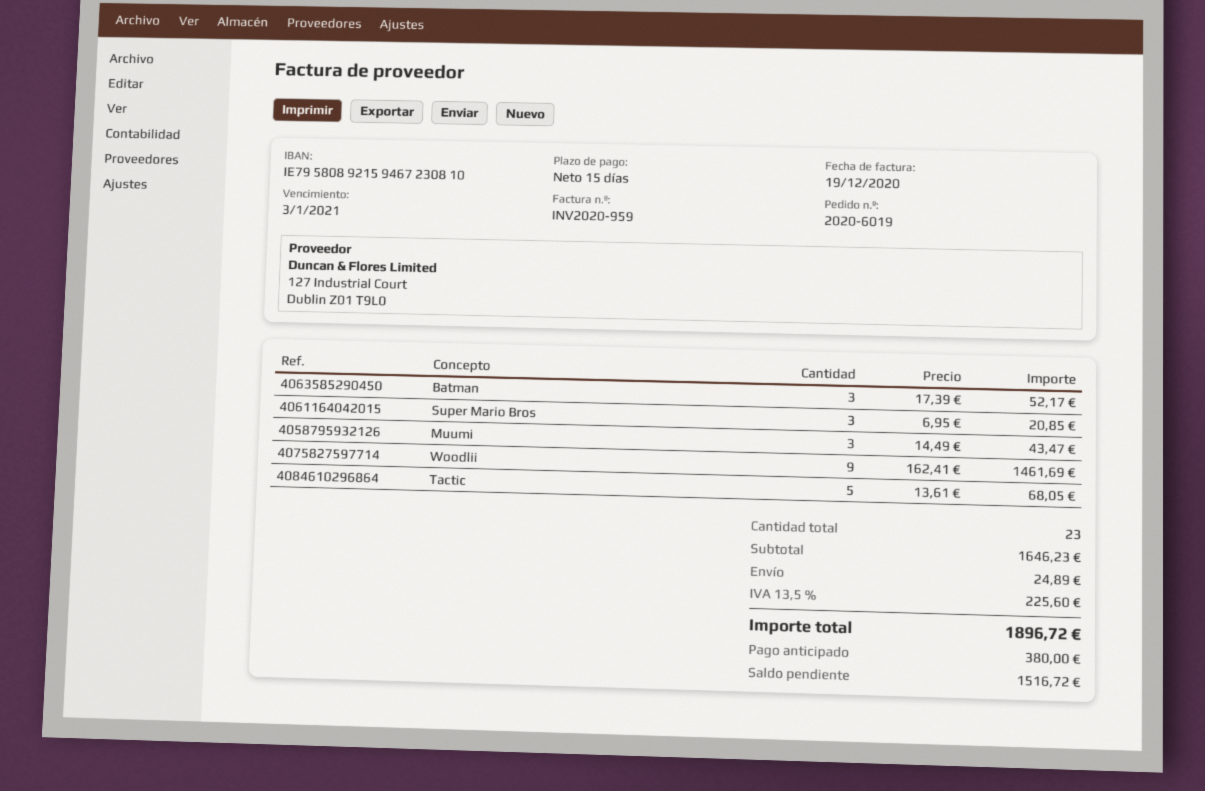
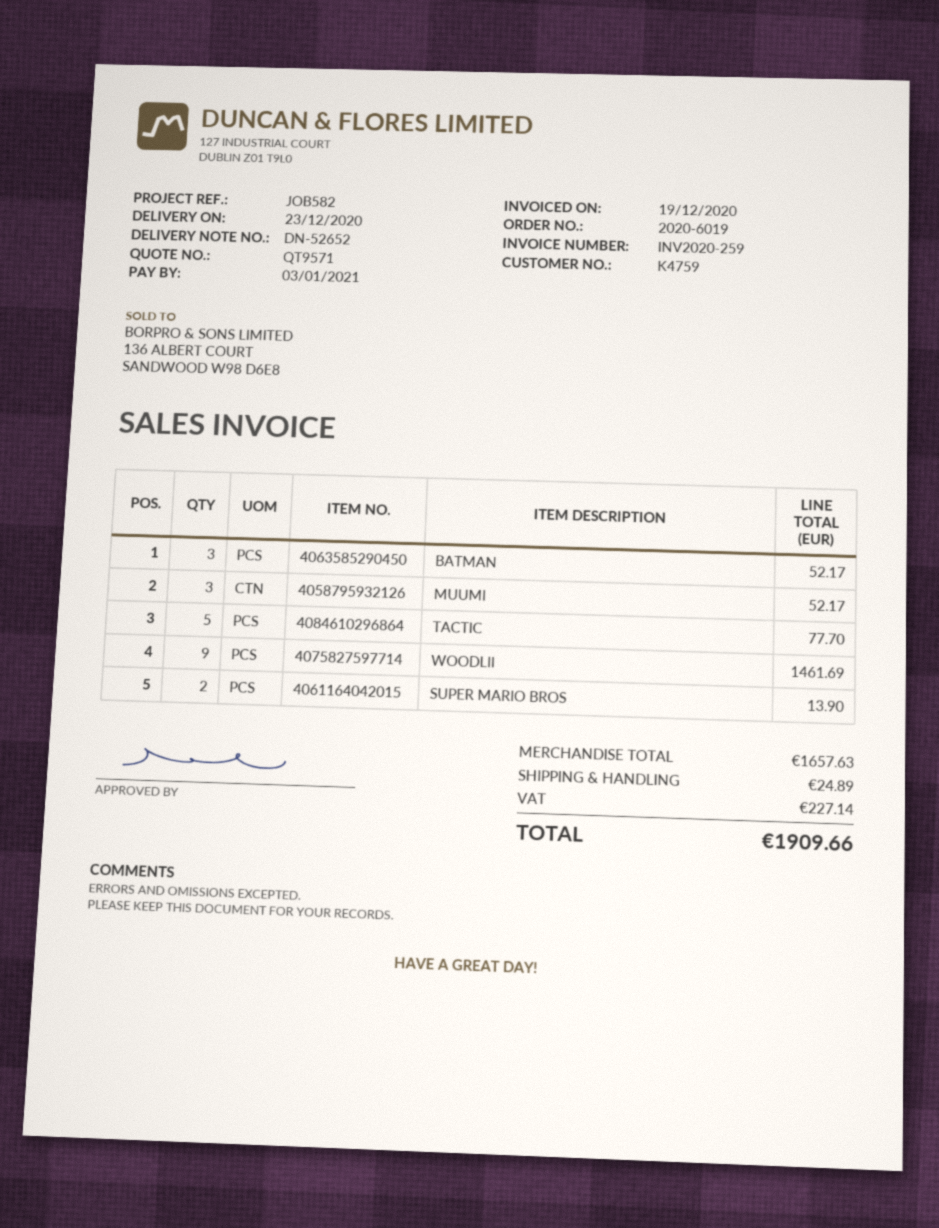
invoice number: INV2020-959 -> INV2020-259
Super Mario Bros: 3 for 20.85 -> 2 for 13.90
Muumi: 3 for 43.47 -> 3 for 52.17
Tactic: 5 for 68.05 -> 5 for 77.70
subtotal: 1646.23 -> 1657.63
tax: 225.60 -> 227.14
total: 1896.72 -> 1909.66

